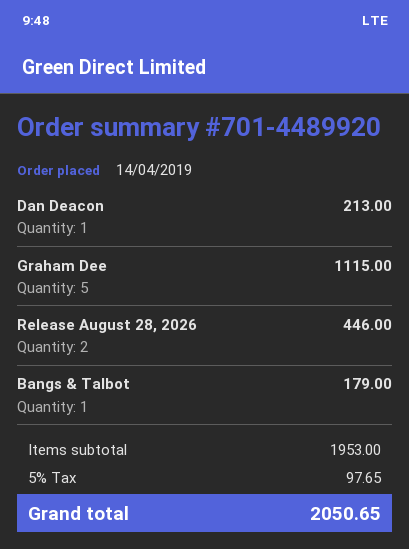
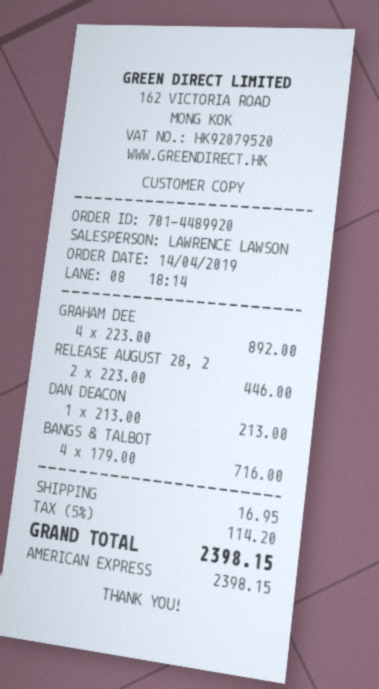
Graham Dee: 5 for 1115.00 -> 4 for 892.00
Bangs & Talbot: 1 for 179.00 -> 4 for 716.00
shipping: none -> 16.95
tax: 5% = 97.65 -> 5% = 114.20
total: 2050.65 -> 2398.15

